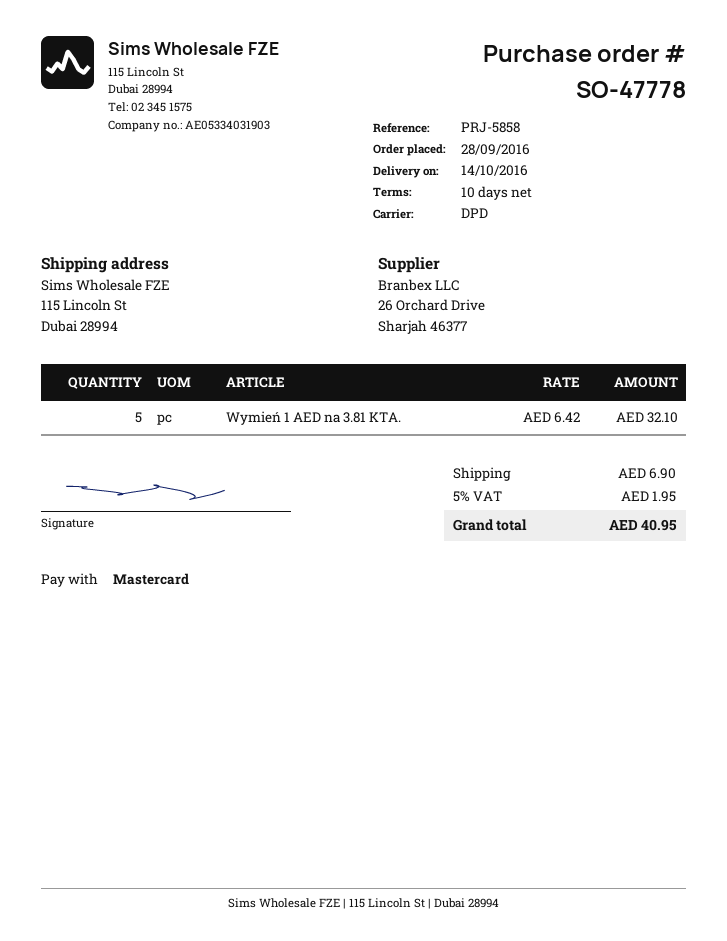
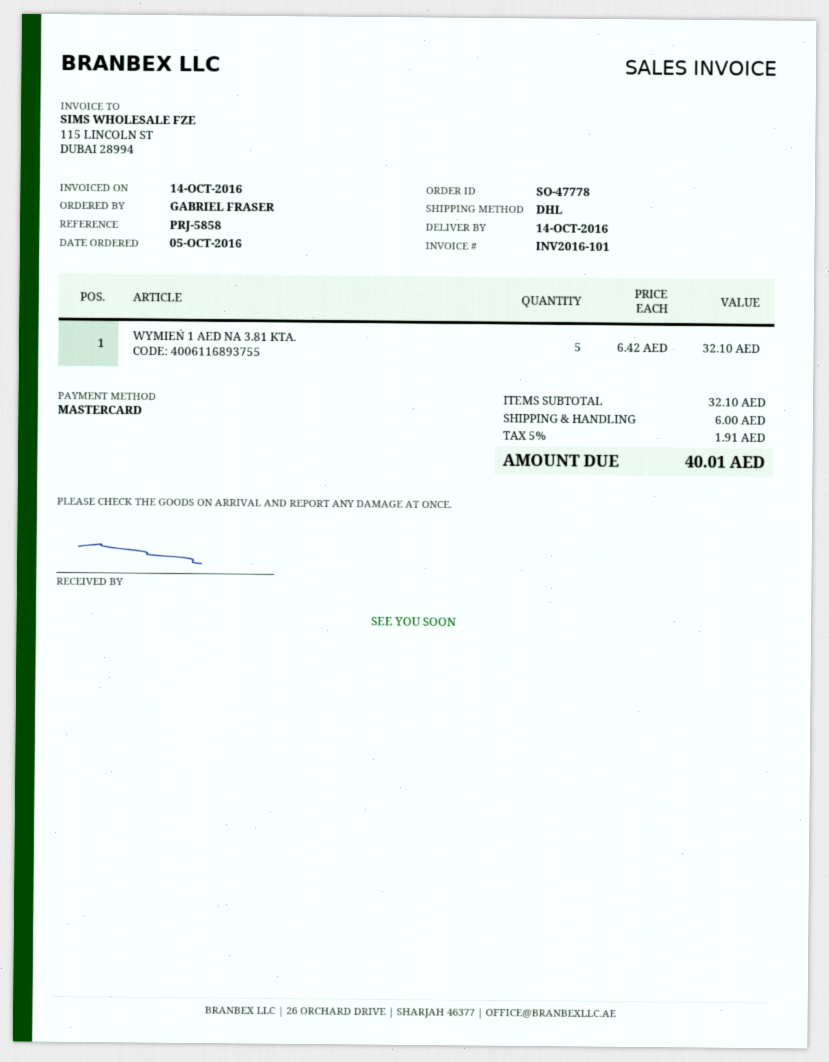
order date: 2016-09-28 -> 2016-10-05
shipping method: DPD -> DHL
shipping: 6.90 -> 6.00
tax: 5% = 1.95 -> 5% = 1.91
total: 40.95 -> 40.01

